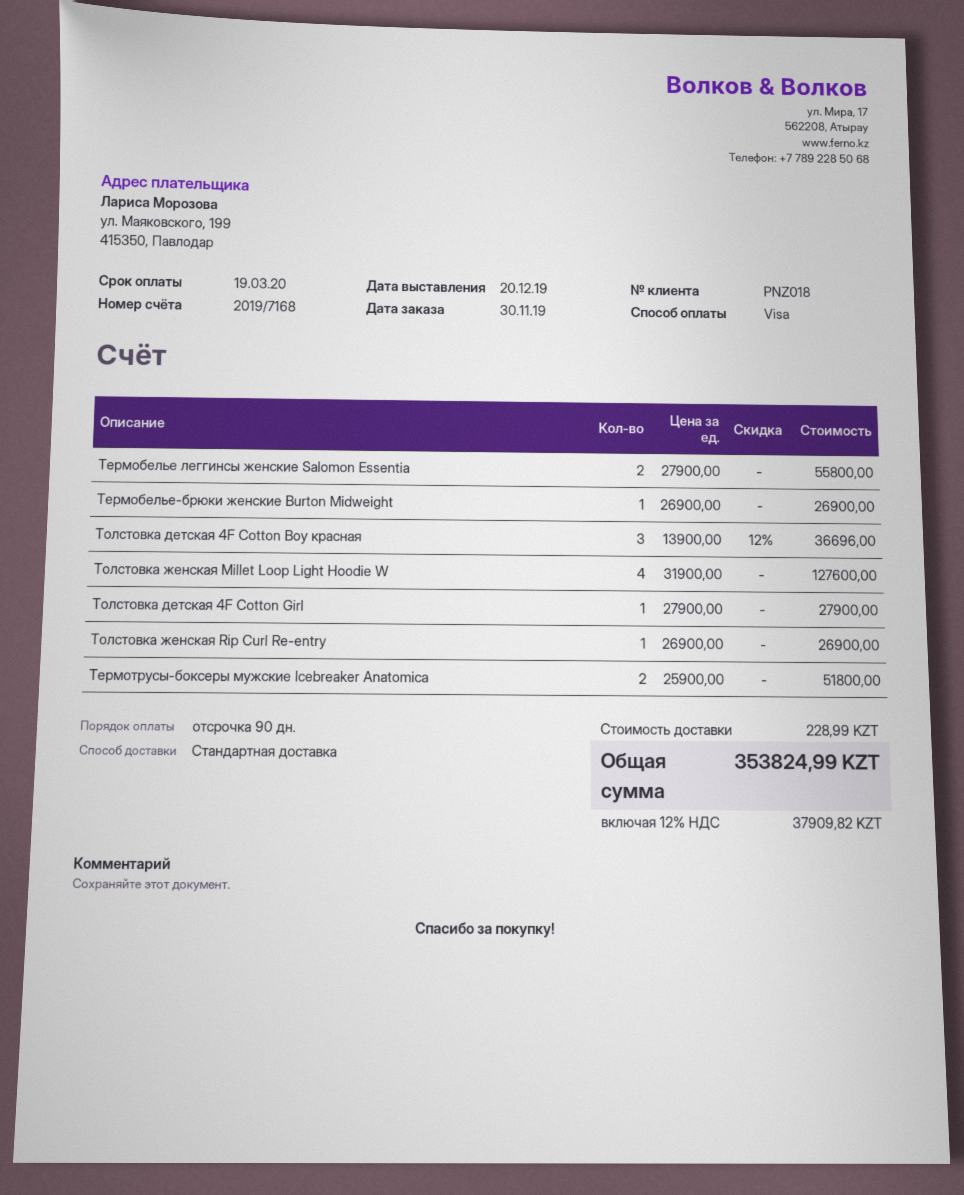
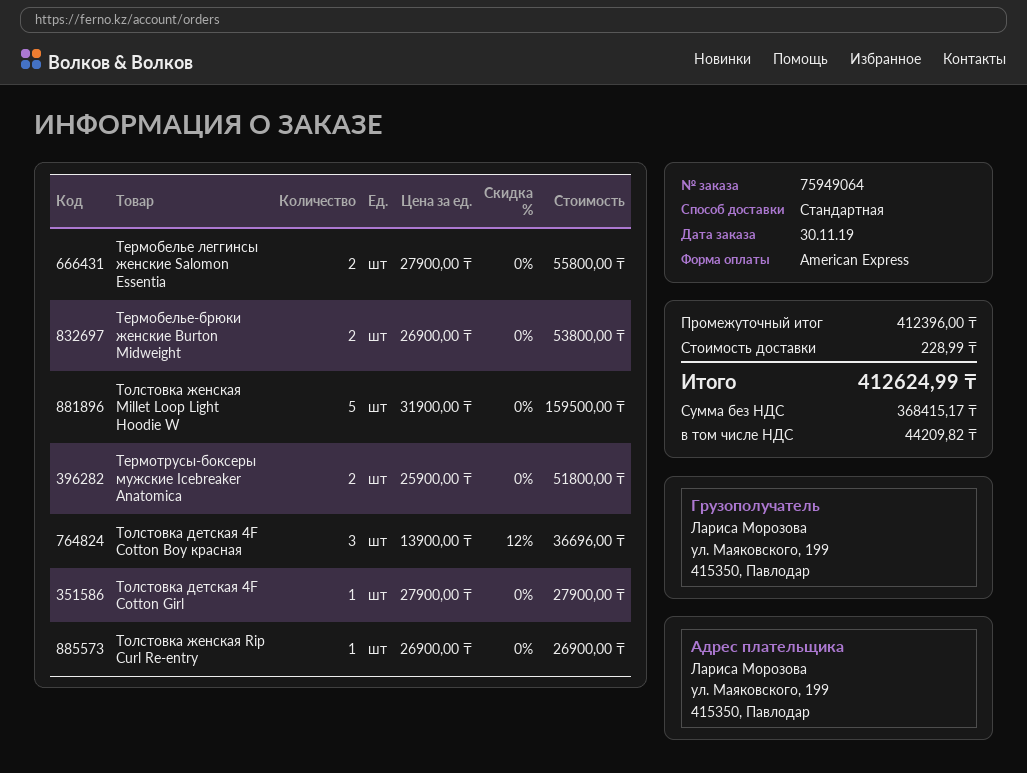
payment method: Visa -> American Express
Термобелье-брюки женские Burton Midweight: 1 x 26900.00 = 26900.00 -> 2 x 26900.00 = 53800.00
Толстовка женская Millet Loop Light Hoodie W: 4 x 31900.00 = 127600.00 -> 5 x 31900.00 = 159500.00
tax: 37909.82 -> 44209.82
total: 353824.99 -> 412624.99

